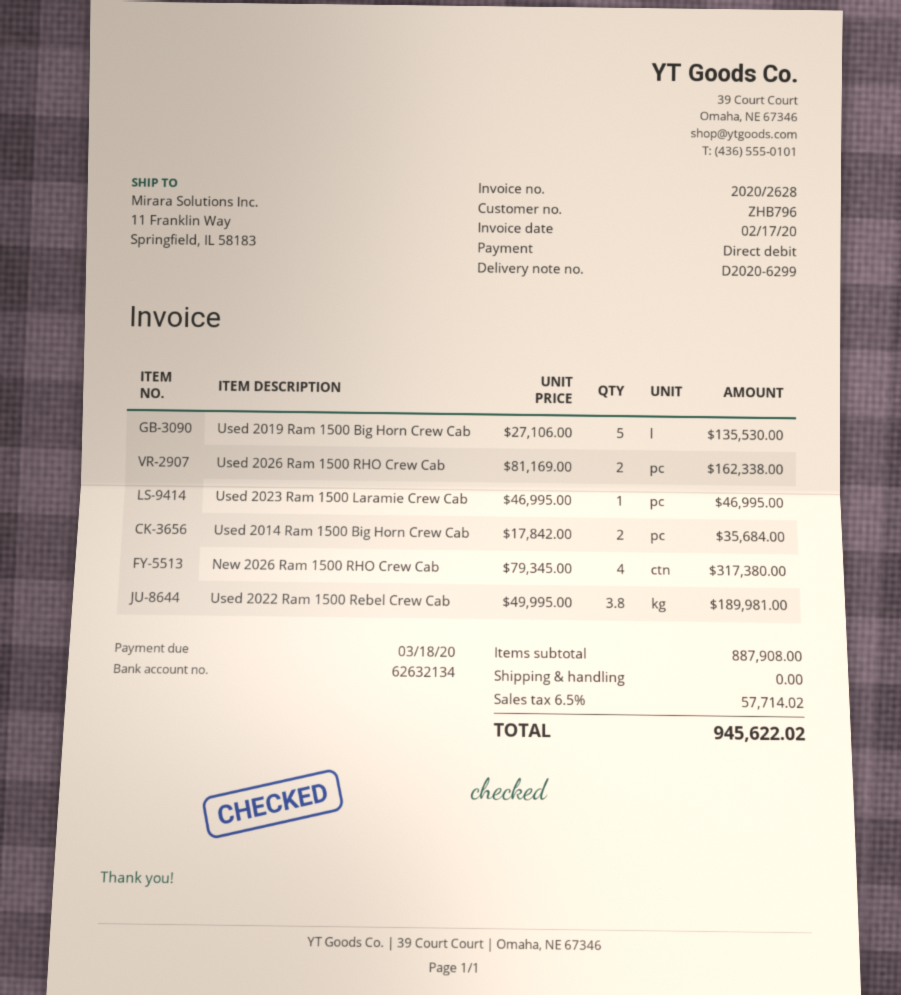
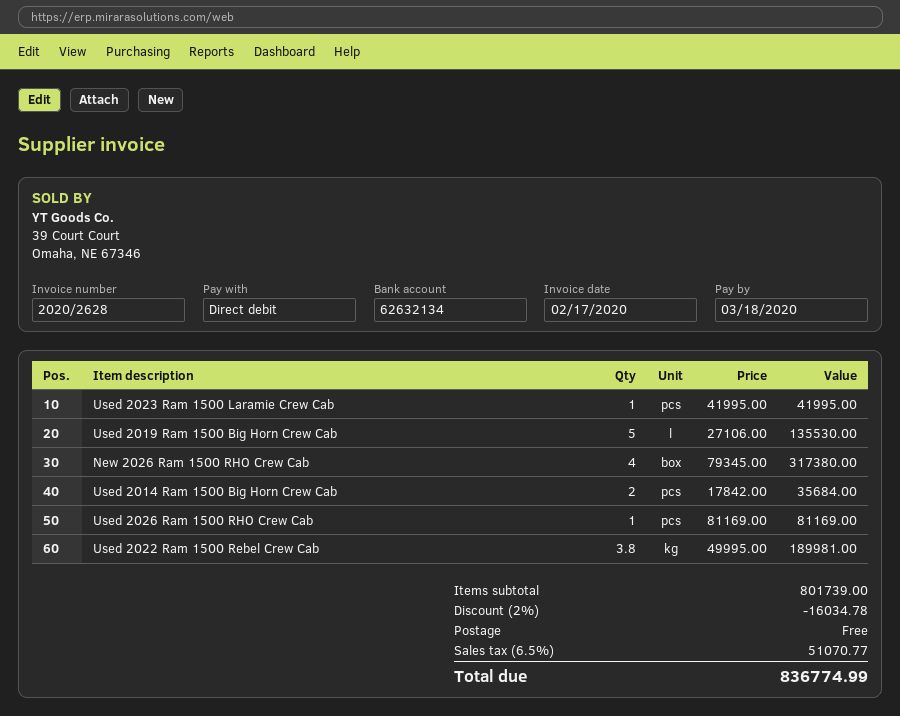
Used 2026 Ram 1500 RHO Crew Cab: 2 x 81169.00 = 162338.00 -> 1 x 81169.00 = 81169.00
Used 2023 Ram 1500 Laramie Crew Cab: 1 x 46995.00 = 46995.00 -> 1 x 41995.00 = 41995.00
subtotal: 887908.00 -> 801739.00
discount: none -> 2% = 16034.78
tax: 6.5% = 57714.02 -> 6.5% = 51070.77
total: 945622.02 -> 836774.99

